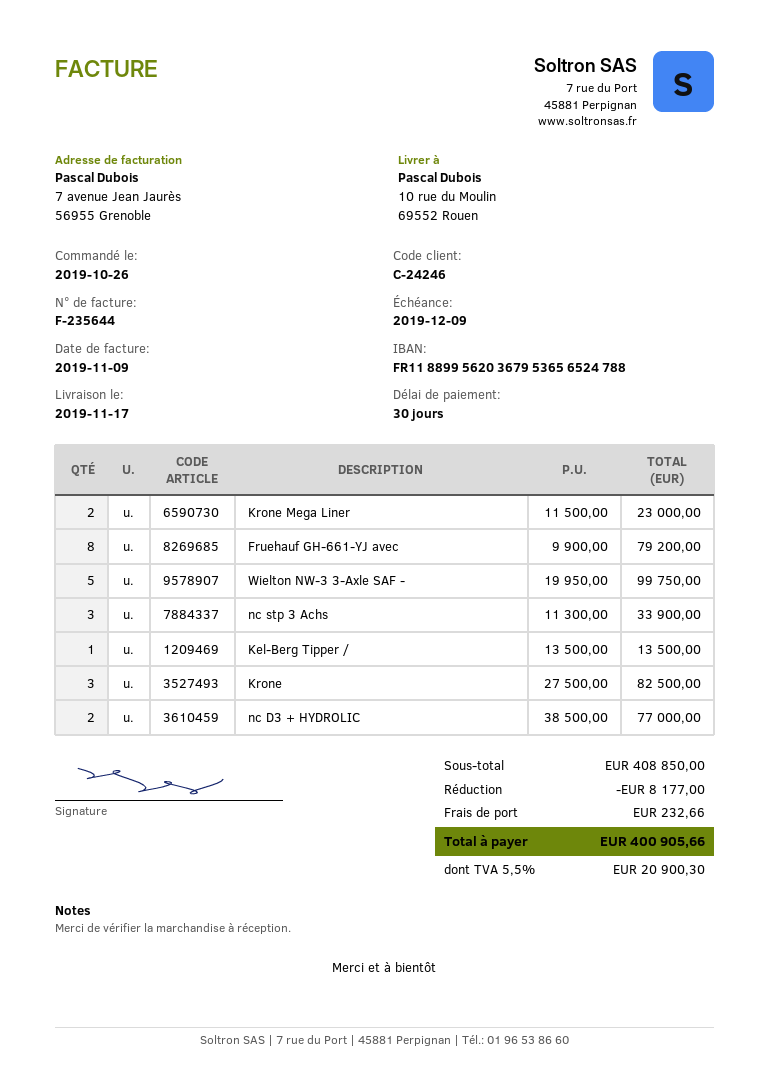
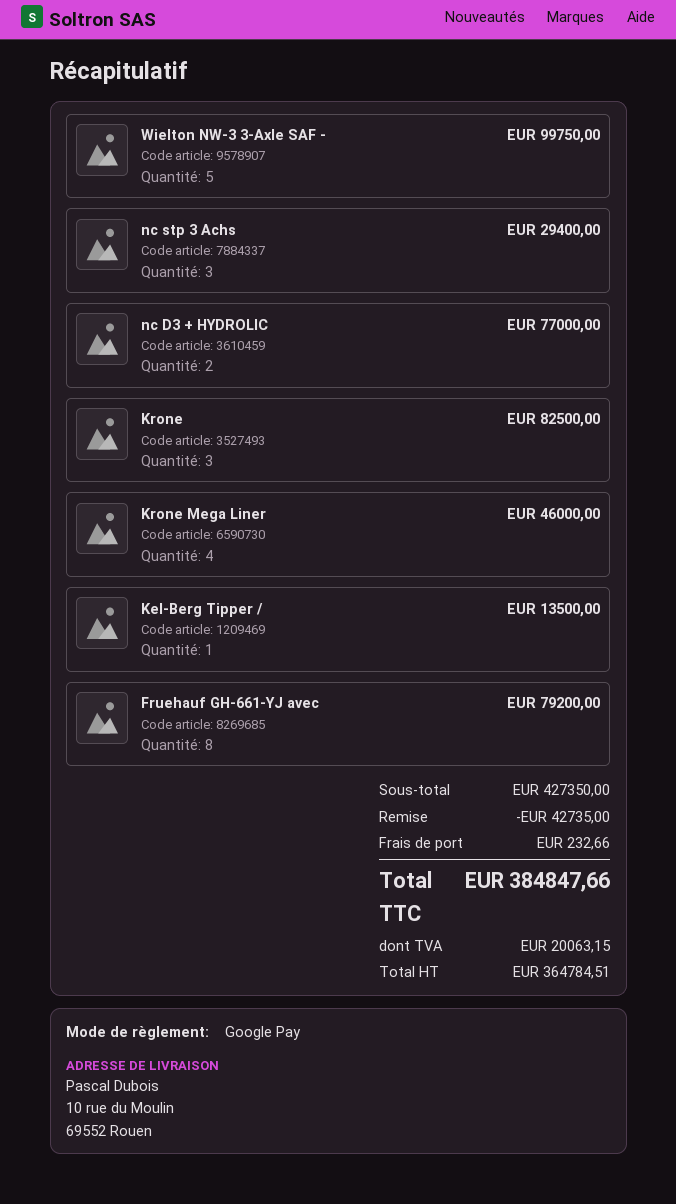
Krone Mega Liner: 2 for 23000.00 -> 4 for 46000.00
nc stp 3 Achs: 3 for 33900.00 -> 3 for 29400.00
subtotal: 408850.00 -> 427350.00
discount: 8177.00 -> 42735.00
tax: 20900.30 -> 20063.15
total: 400905.66 -> 384847.66

